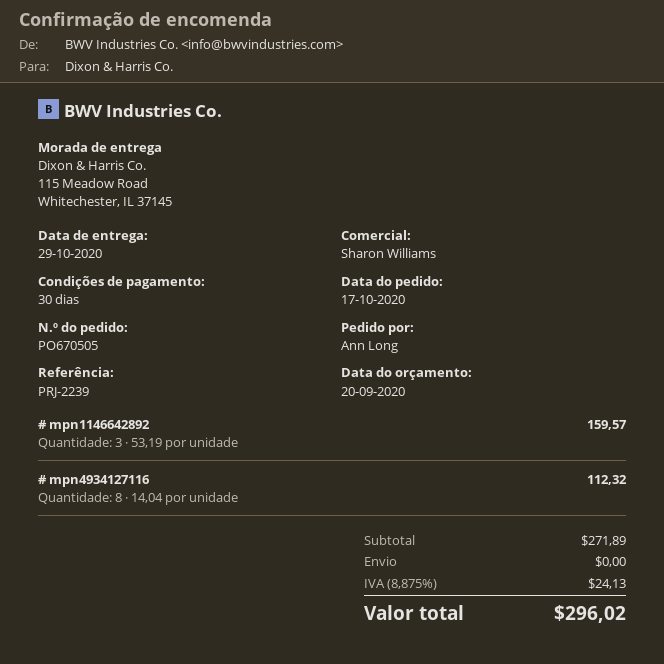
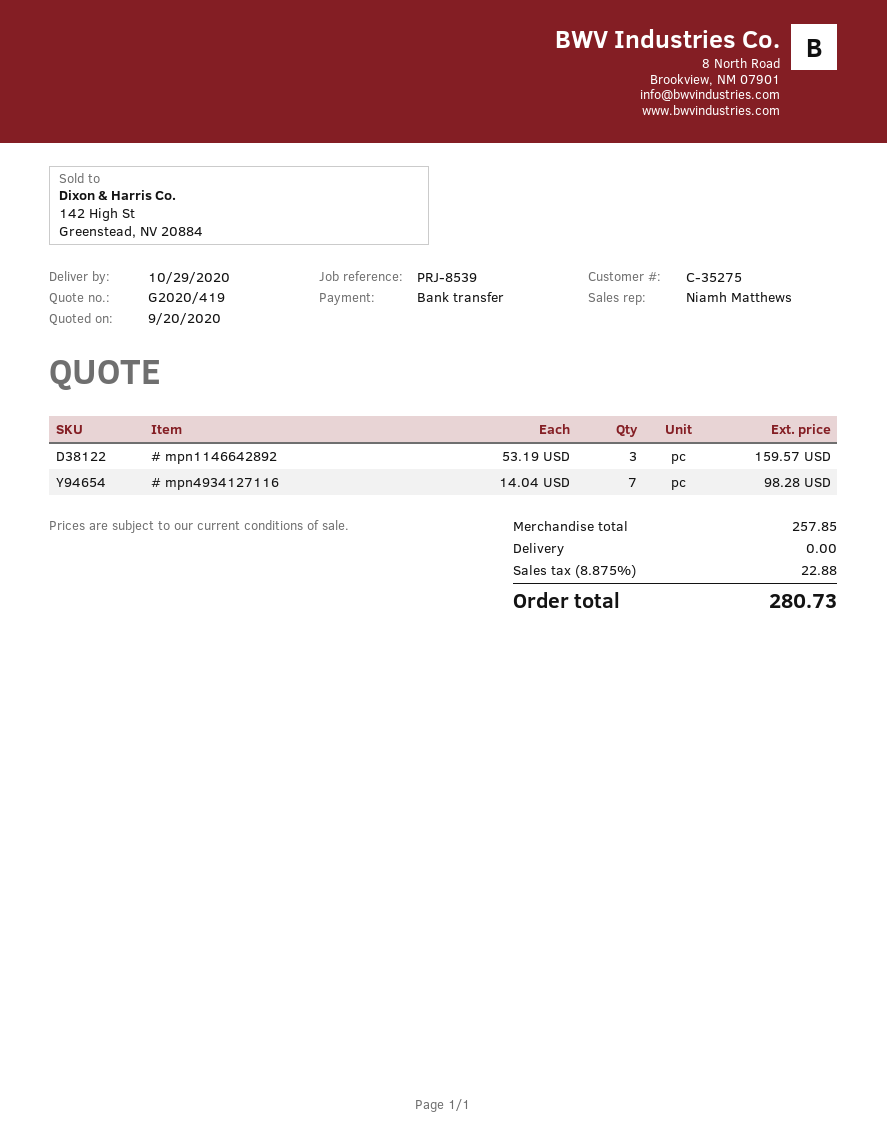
reference: PRJ-2239 -> PRJ-8539
sales rep: Sharon Williams -> Niamh Matthews
# mpn4934127116: 8 x 14.04 = 112.32 -> 7 x 14.04 = 98.28
subtotal: 271.89 -> 257.85
tax: 8.875% = 24.13 -> 8.875% = 22.88
total: 296.02 -> 280.73

